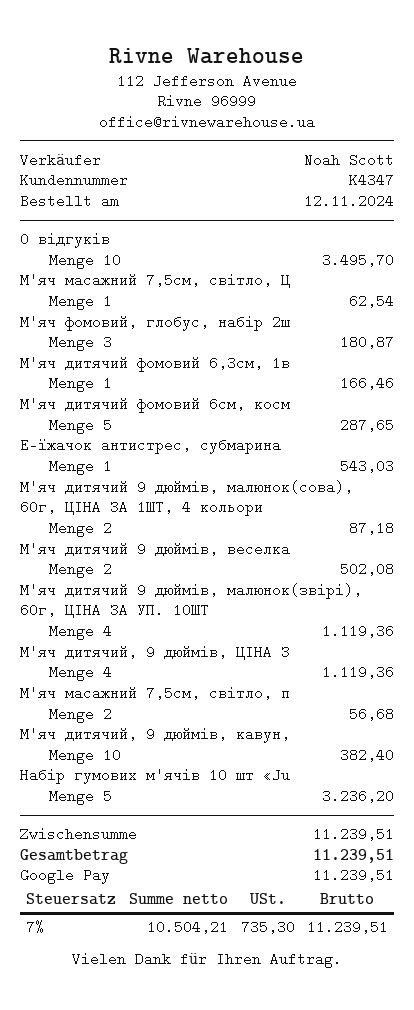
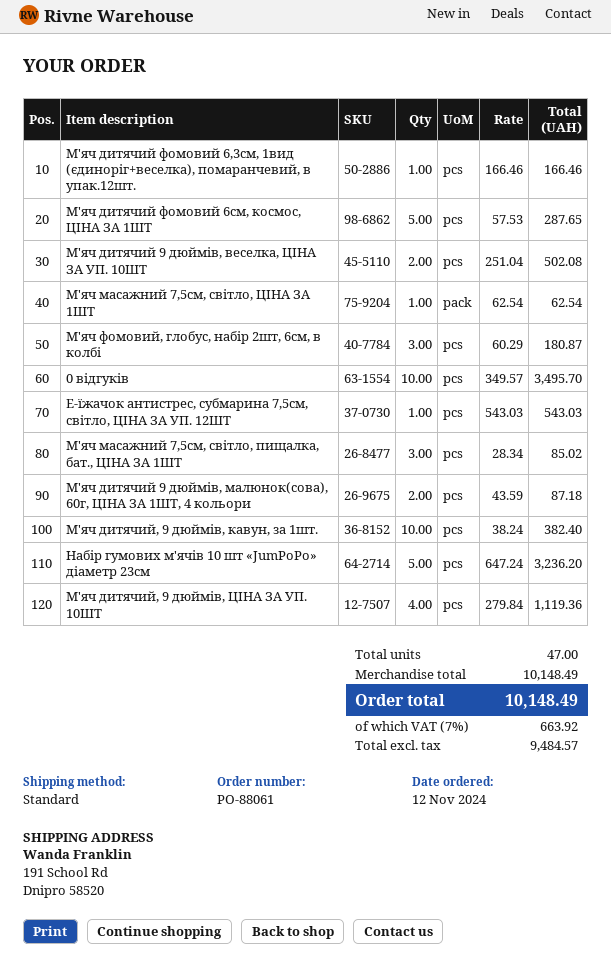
М'яч дитячий 9 дюймів, малюнок(звірі), 60г, ЦІНА ЗА УП. 10ШТ: 4 for 1119.36 -> none
М'яч масажний 7,5см, світло, п: 2 for 56.68 -> 3 for 85.02
subtotal: 11239.51 -> 10148.49
net: 10504.21 -> 9484.57
tax: 7% = 735.30 -> 7% = 663.92
total: 11239.51 -> 10148.49

